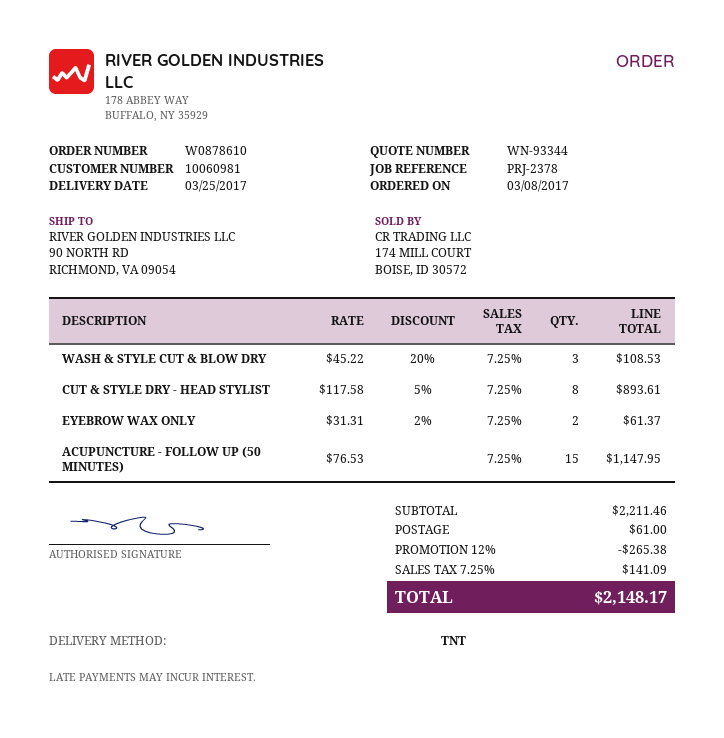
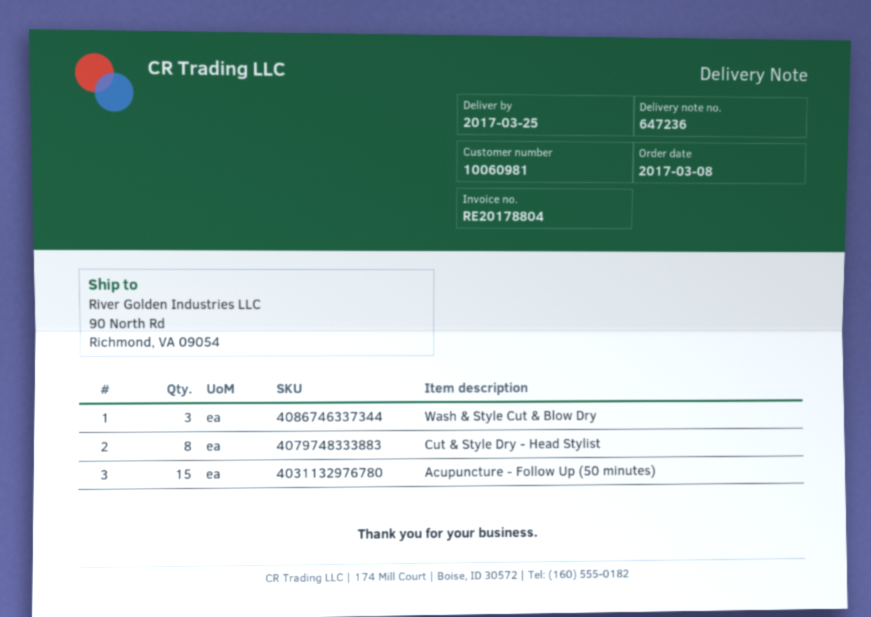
EYEBROW WAX ONLY: 2 -> none

